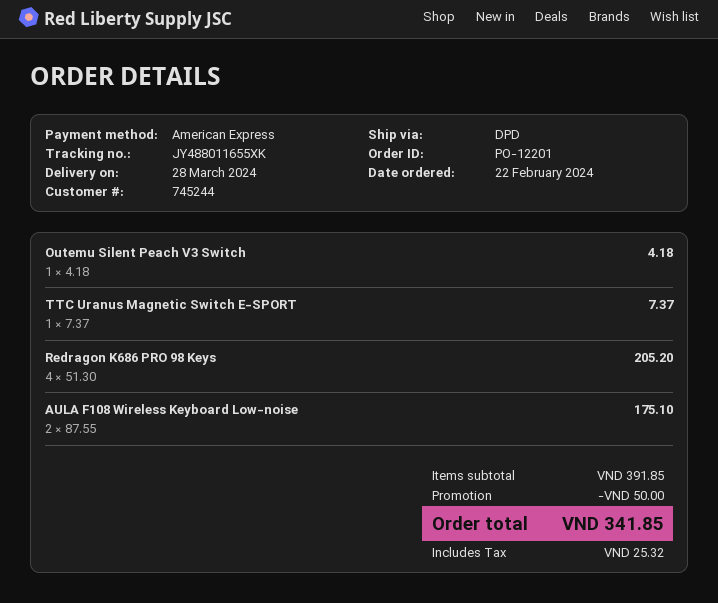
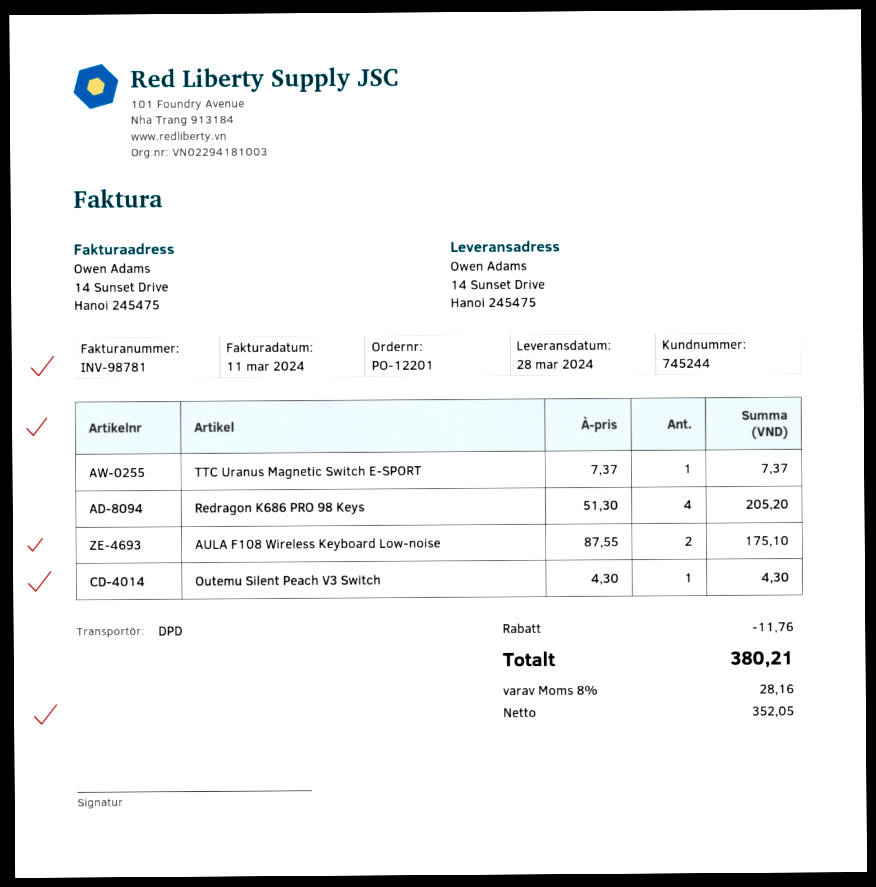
Outemu Silent Peach V3 Switch: 1 x 4.18 = 4.18 -> 1 x 4.30 = 4.30
discount: 50.00 -> 11.76
tax: 25.32 -> 28.16
total: 341.85 -> 380.21

